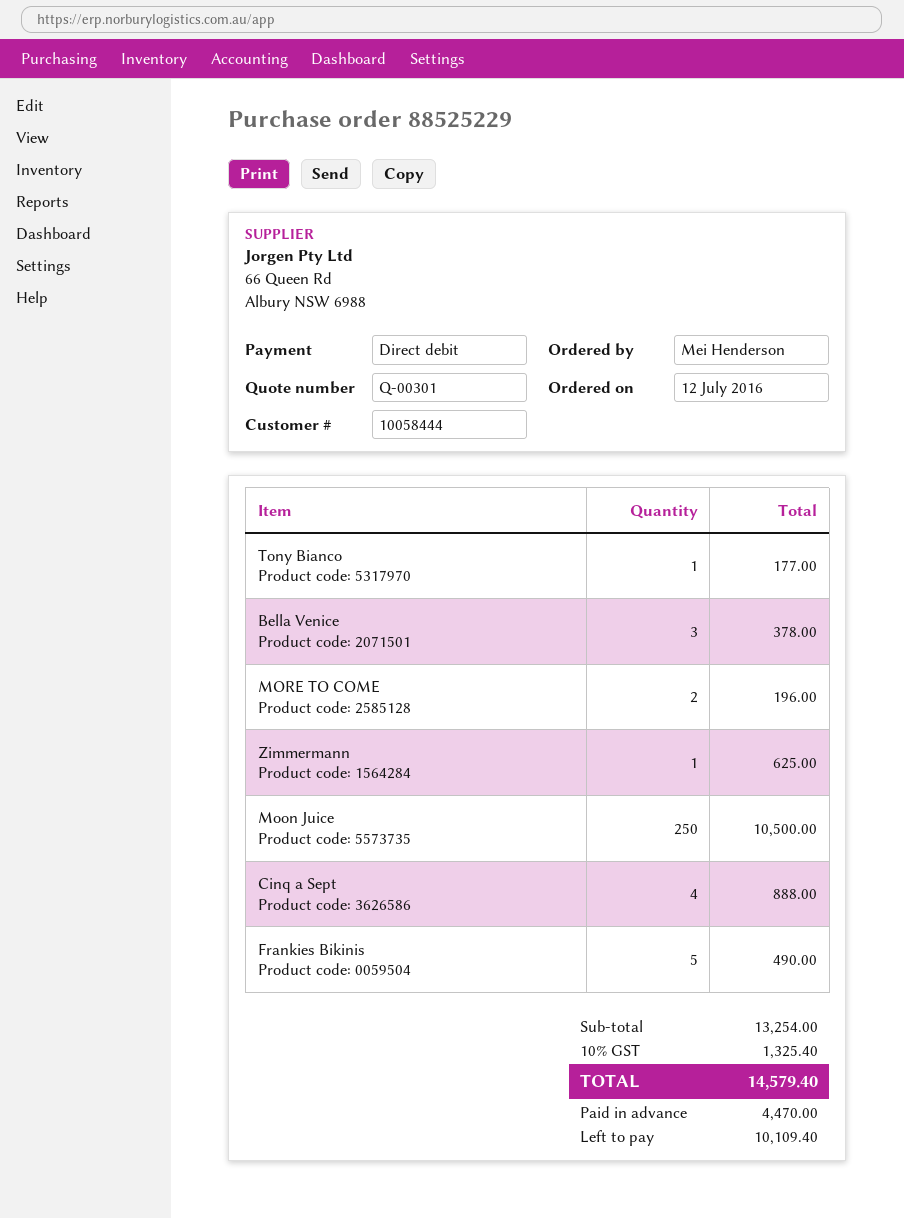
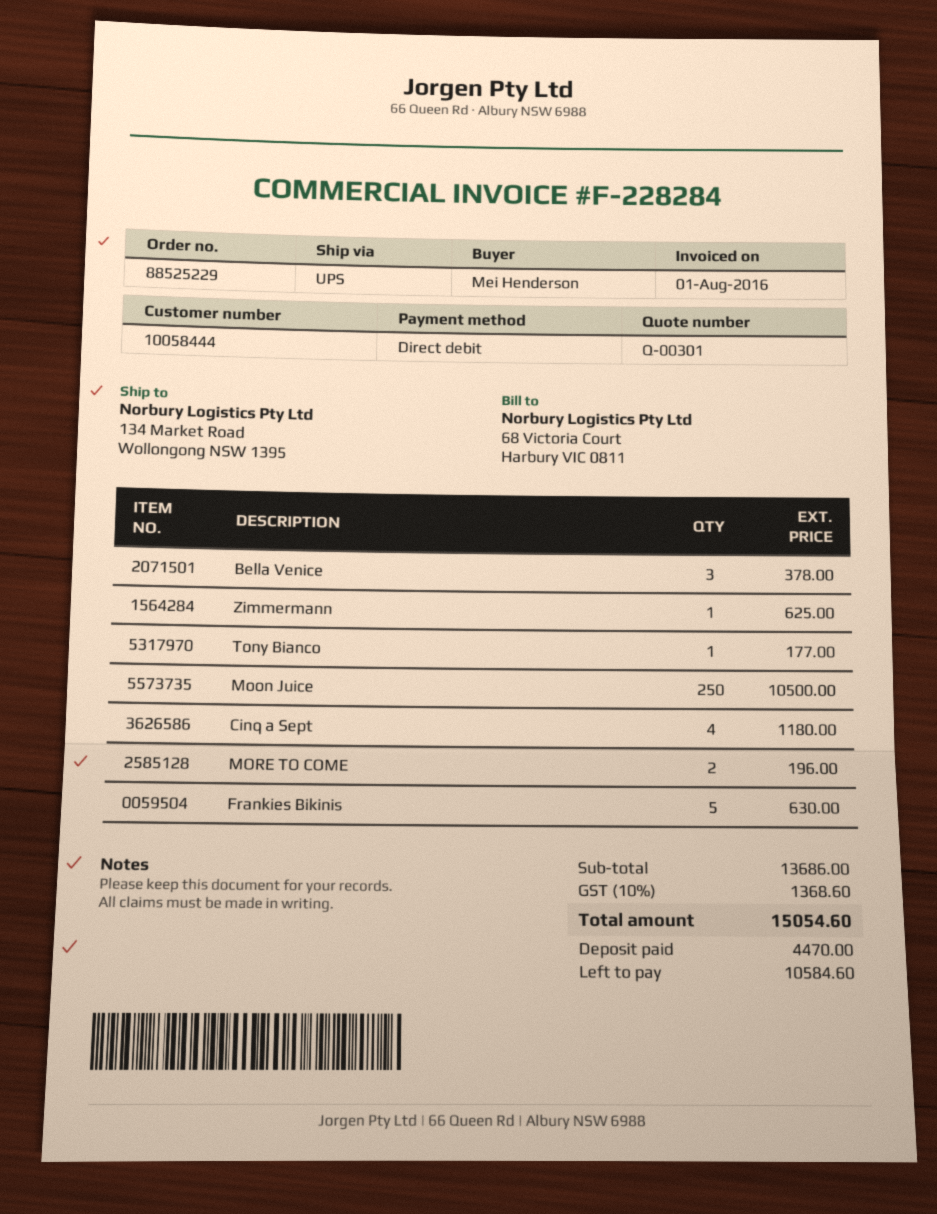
Cinq a Sept: 4 for 888.00 -> 4 for 1180.00
Frankies Bikinis: 5 for 490.00 -> 5 for 630.00
subtotal: 13254.00 -> 13686.00
tax: 10% = 1325.40 -> 10% = 1368.60
total: 14579.40 -> 15054.60
balance: 10109.40 -> 10584.60

